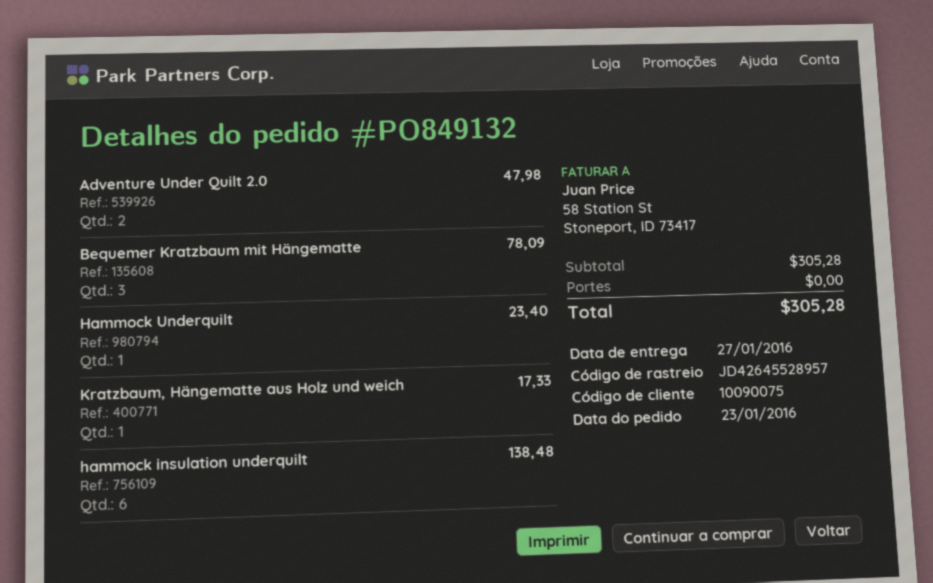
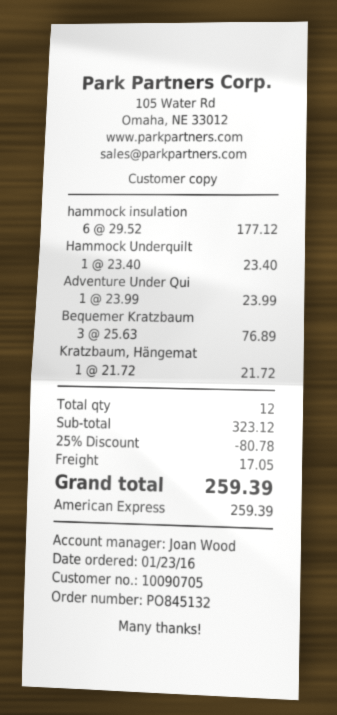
order number: PO849132 -> PO845132
customer number: 10090075 -> 10090705
Adventure Under Quilt 2.0: 2 for 47.98 -> 1 for 23.99
Bequemer Kratzbaum mit Hängematte: 3 for 78.09 -> 3 for 76.89
Kratzbaum, Hängematte aus Holz und weich: 1 for 17.33 -> 1 for 21.72
hammock insulation underquilt: 6 for 138.48 -> 6 for 177.12
subtotal: 305.28 -> 323.12
discount: none -> 25% = 80.78
shipping: 0.00 -> 17.05
total: 305.28 -> 259.39

